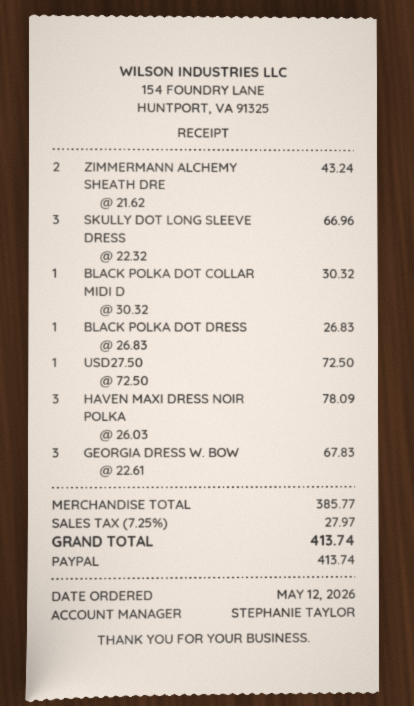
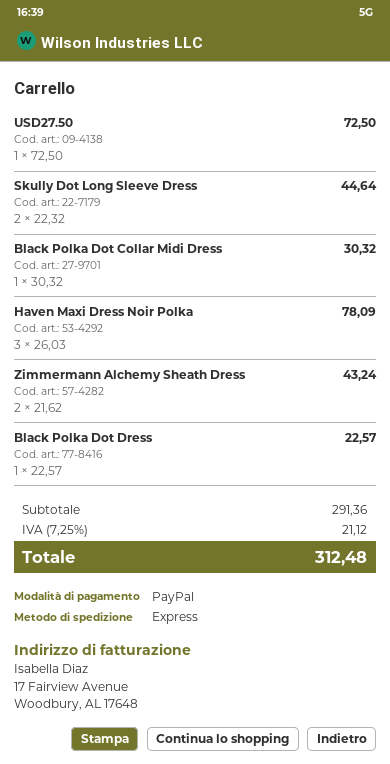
SKULLY DOT LONG SLEEVE DRESS: 3 x 22.32 = 66.96 -> 2 x 22.32 = 44.64
BLACK POLKA DOT DRESS: 1 x 26.83 = 26.83 -> 1 x 22.57 = 22.57
GEORGIA DRESS W. BOW: 3 x 22.61 = 67.83 -> none
subtotal: 385.77 -> 291.36
tax: 7.25% = 27.97 -> 7.25% = 21.12
total: 413.74 -> 312.48

